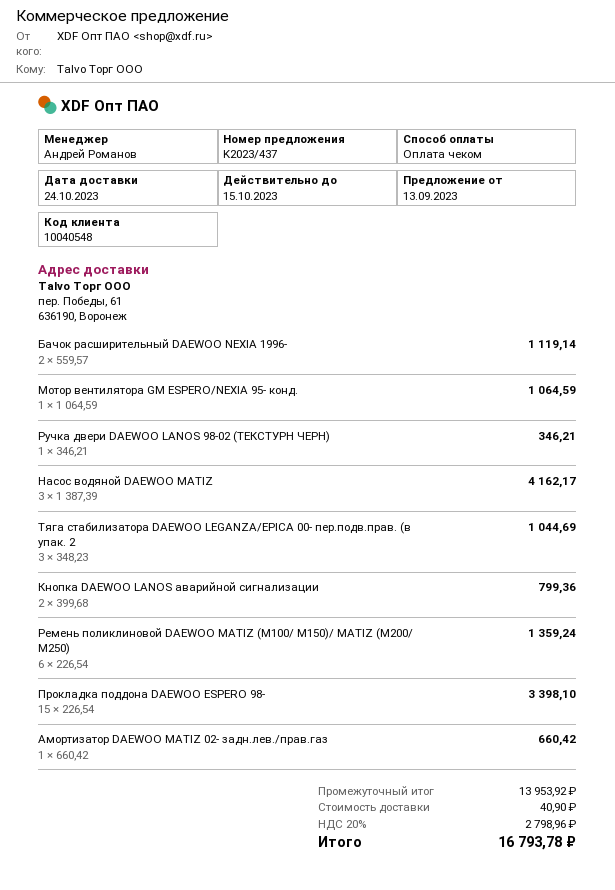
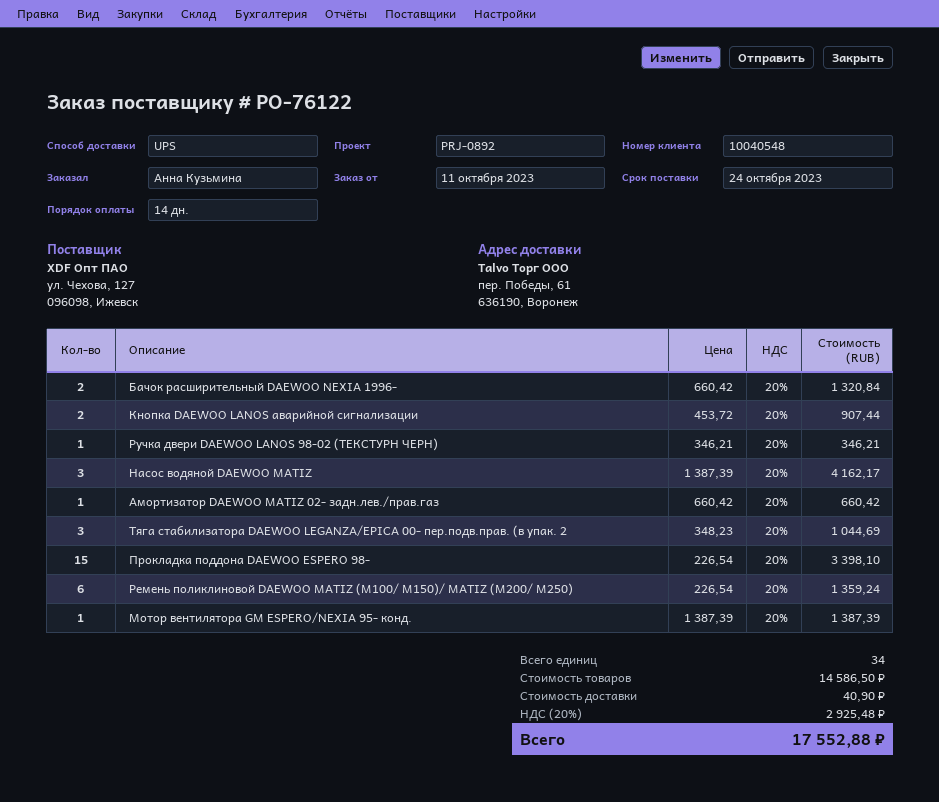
Бачок расширительный DAEWOO NEXIA 1996-: 2 x 559.57 = 1119.14 -> 2 x 660.42 = 1320.84
Мотор вентилятора GM ESPERO/NEXIA 95- конд.: 1 x 1064.59 = 1064.59 -> 1 x 1387.39 = 1387.39
Кнопка DAEWOO LANOS аварийной сигнализации: 2 x 399.68 = 799.36 -> 2 x 453.72 = 907.44
subtotal: 13953.92 -> 14586.50
tax: 20% = 2798.96 -> 20% = 2925.48
total: 16793.78 -> 17552.88

